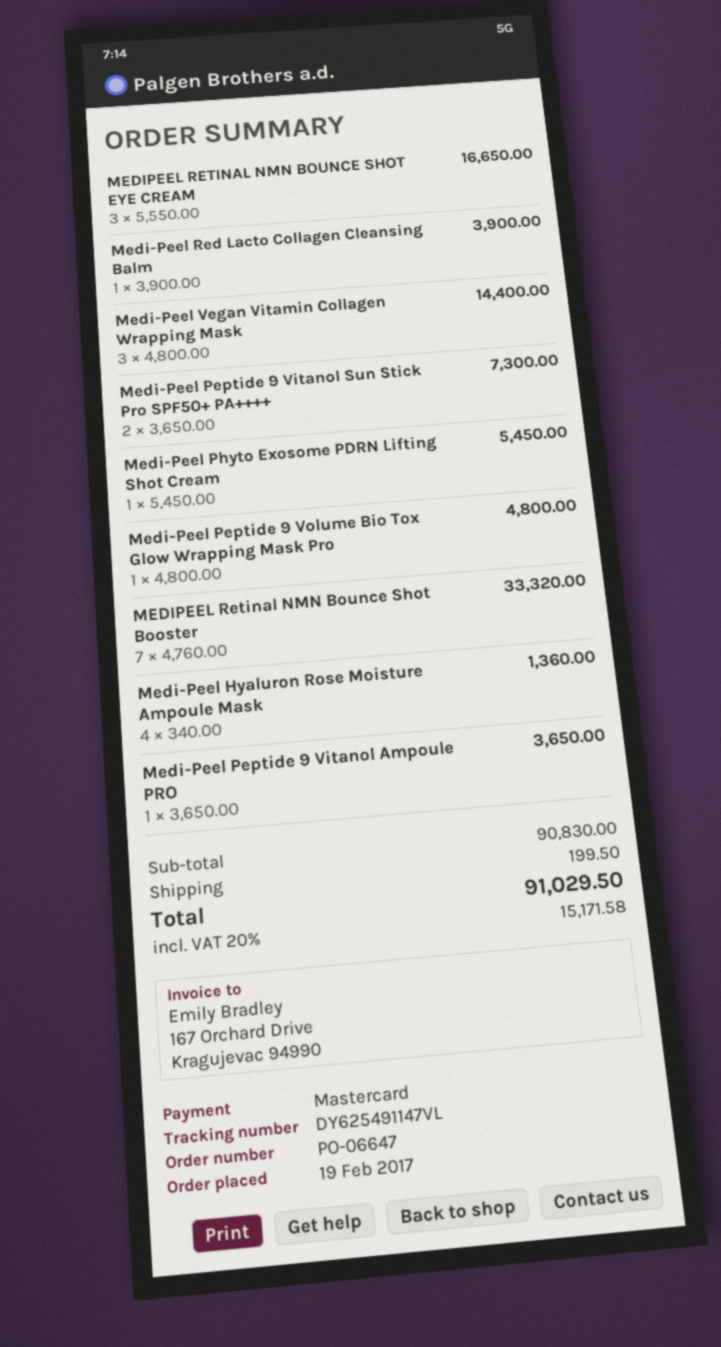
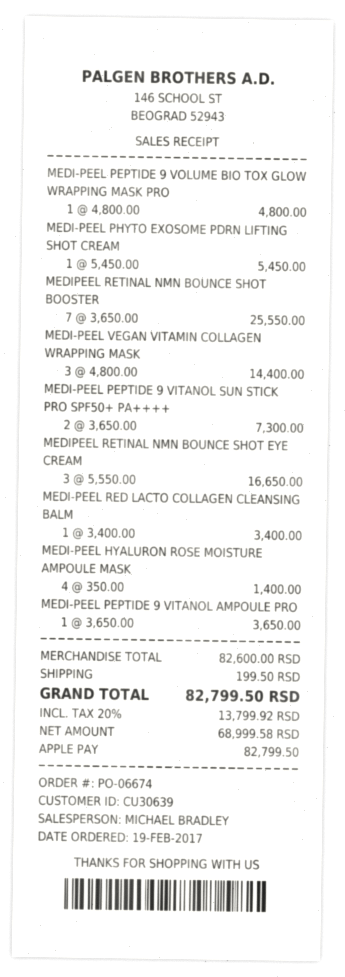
order number: PO-06647 -> PO-06674
payment method: Mastercard -> Apple Pay
Medi-Peel Red Lacto Collagen Cleansing Balm: 1 x 3900.00 = 3900.00 -> 1 x 3400.00 = 3400.00
MEDIPEEL Retinal NMN Bounce Shot Booster: 7 x 4760.00 = 33320.00 -> 7 x 3650.00 = 25550.00
Medi-Peel Hyaluron Rose Moisture Ampoule Mask: 4 x 340.00 = 1360.00 -> 4 x 350.00 = 1400.00
subtotal: 90830.00 -> 82600.00
tax: 20% = 15171.58 -> 20% = 13799.92
total: 91029.50 -> 82799.50

